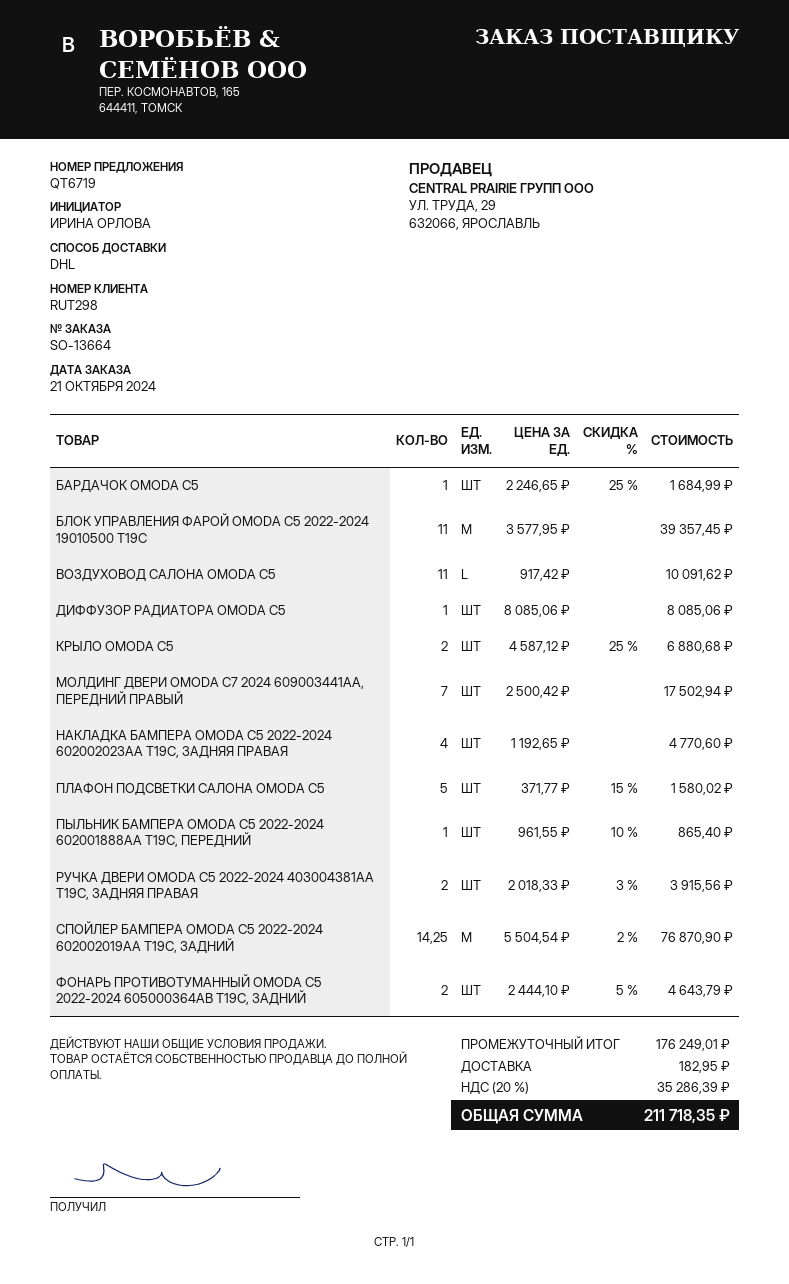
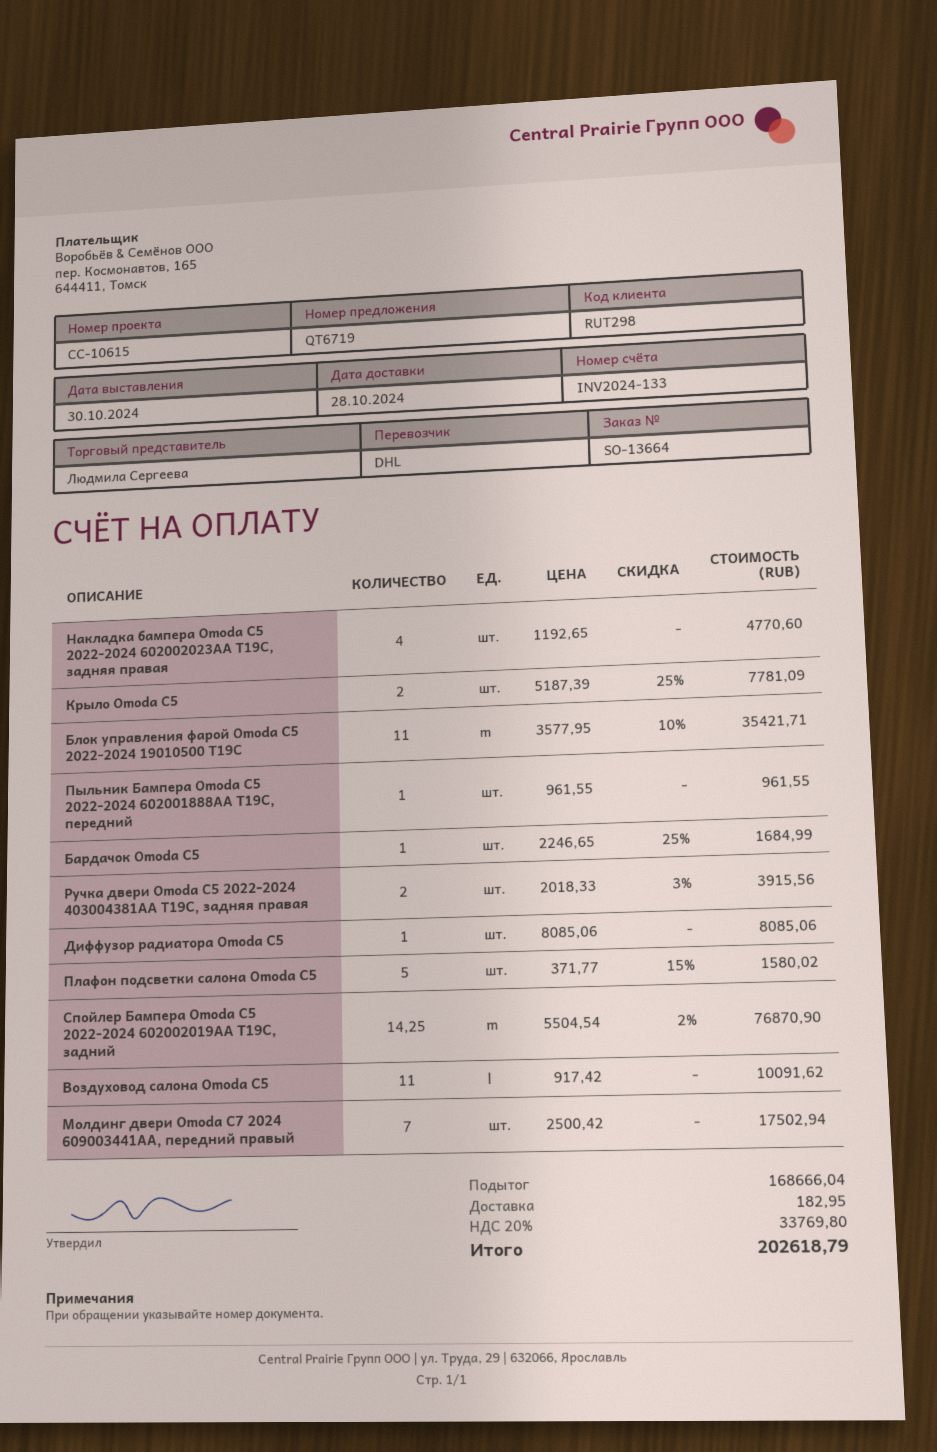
БЛОК УПРАВЛЕНИЯ ФАРОЙ OMODA C5 2022-2024 19010500 T19C: 11 x 3577.95 = 39357.45 -> 11 x 3577.95 - 10% = 35421.71
КРЫЛО OMODA C5: 2 x 4587.12 - 25% = 6880.68 -> 2 x 5187.39 - 25% = 7781.09
ПЫЛЬНИК БАМПЕРА OMODA C5 2022-2024 602001888AA T19C, ПЕРЕДНИЙ: 1 x 961.55 - 10% = 865.40 -> 1 x 961.55 = 961.55
ФОНАРЬ ПРОТИВОТУМАННЫЙ OMODA C5 2022-2024 605000364AB T19C, ЗАДНИЙ: 2 x 2444.10 - 5% = 4643.79 -> none
subtotal: 176249.01 -> 168666.04
tax: 20% = 35286.39 -> 20% = 33769.80
total: 211718.35 -> 202618.79

